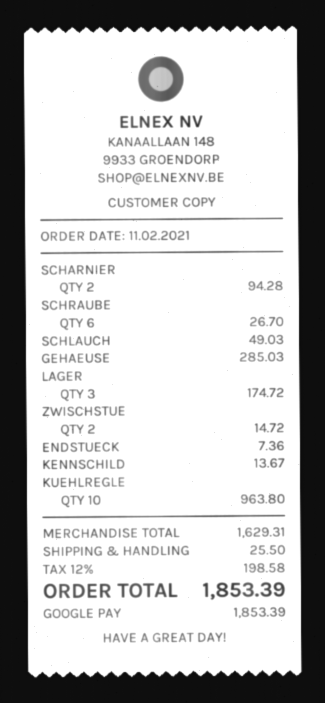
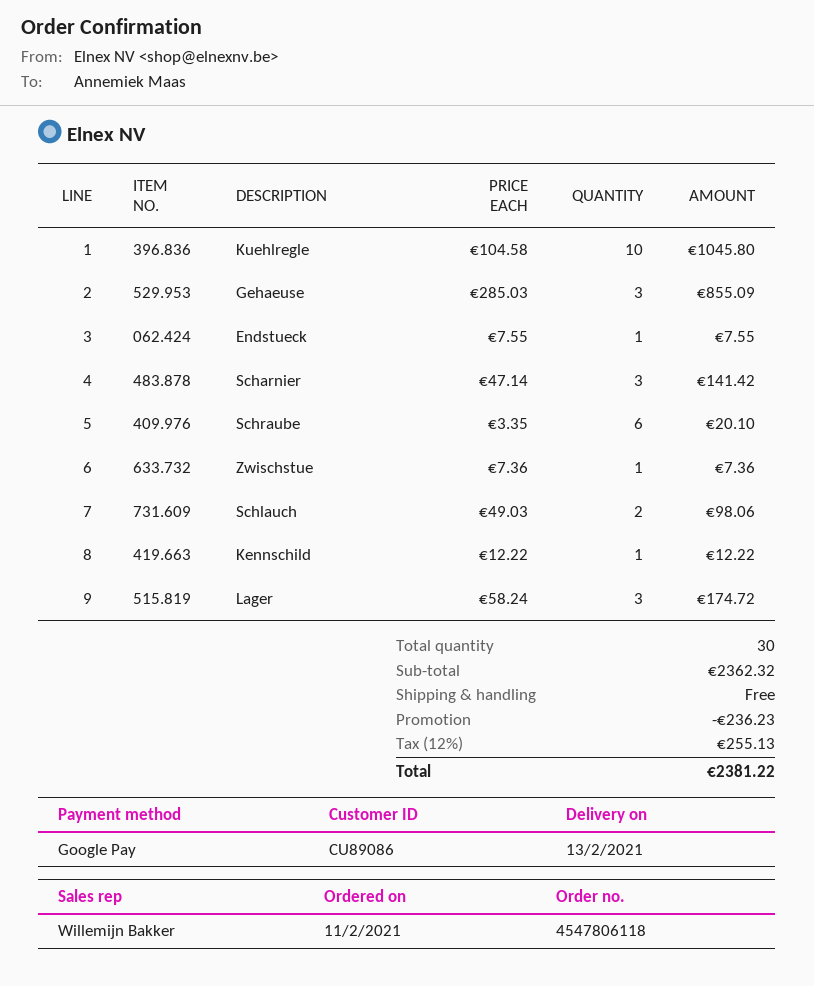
SCHARNIER: 2 for 94.28 -> 3 for 141.42
SCHRAUBE: 6 for 26.70 -> 6 for 20.10
SCHLAUCH: 1 for 49.03 -> 2 for 98.06
GEHAEUSE: 1 for 285.03 -> 3 for 855.09
ZWISCHSTUE: 2 for 14.72 -> 1 for 7.36
ENDSTUECK: 1 for 7.36 -> 1 for 7.55
KENNSCHILD: 1 for 13.67 -> 1 for 12.22
KUEHLREGLE: 10 for 963.80 -> 10 for 1045.80
subtotal: 1629.31 -> 2362.32
discount: none -> 236.23
shipping: 25.50 -> 0.00
tax: 12% = 198.58 -> 12% = 255.13
total: 1853.39 -> 2381.22

